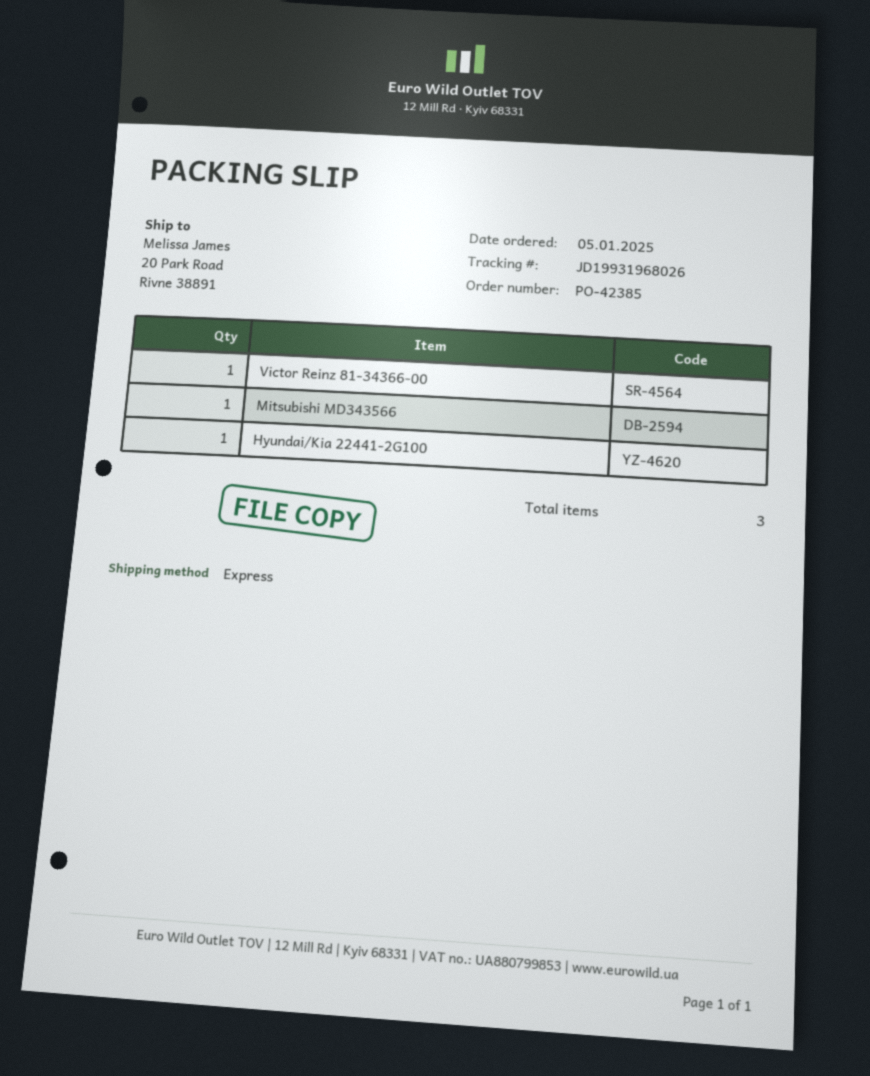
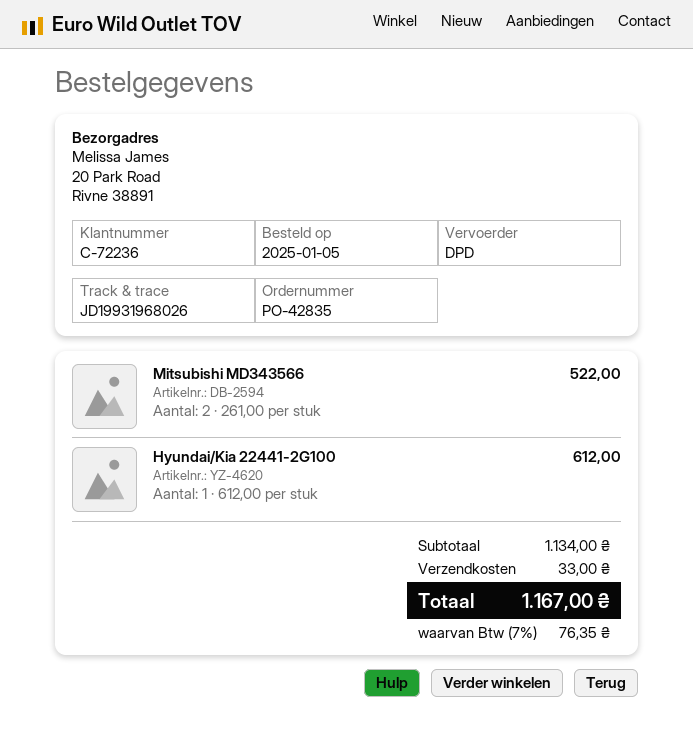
order number: PO-42385 -> PO-42835
shipping method: express -> DPD
Victor Reinz 81-34366-00: 1 -> none
Mitsubishi MD343566: 1 -> 2

